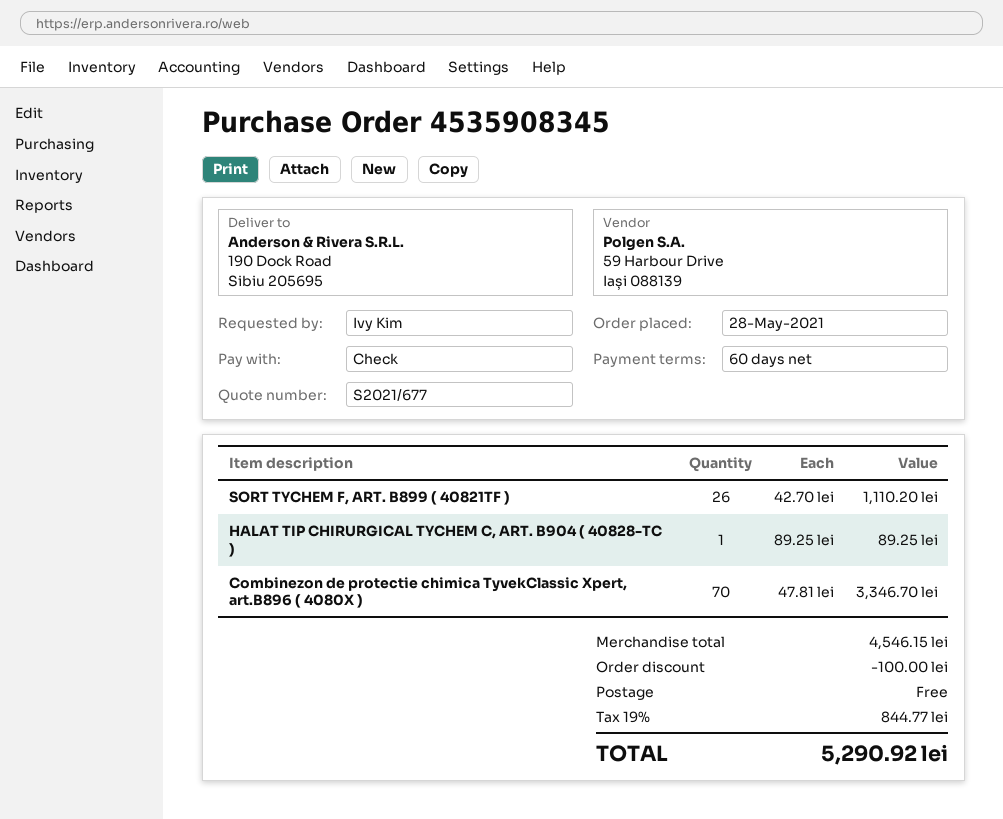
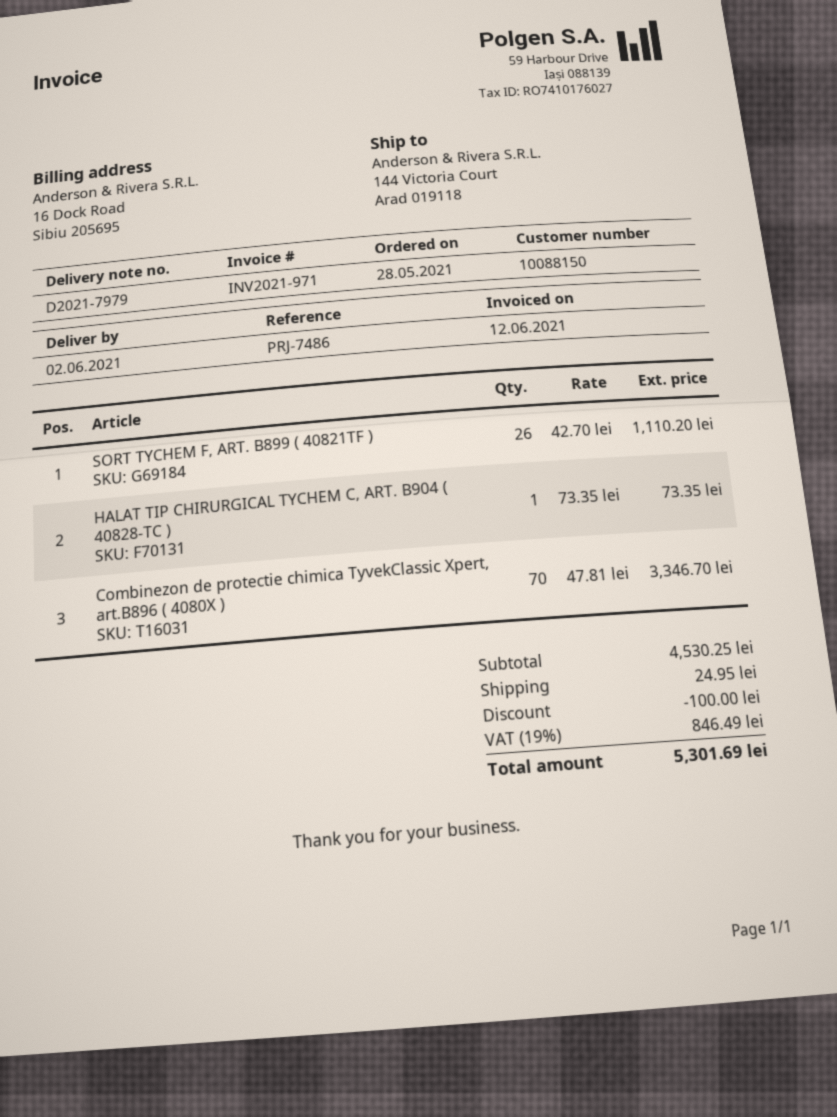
ship to: 190 Dock Road, Sibiu 205695 -> 144 Victoria Court, Arad 019118
HALAT TIP CHIRURGICAL TYCHEM C, ART. B904 ( 40828-TC ): 1 x 89.25 = 89.25 -> 1 x 73.35 = 73.35
subtotal: 4546.15 -> 4530.25
shipping: 0.00 -> 24.95
tax: 19% = 844.77 -> 19% = 846.49
total: 5290.92 -> 5301.69

